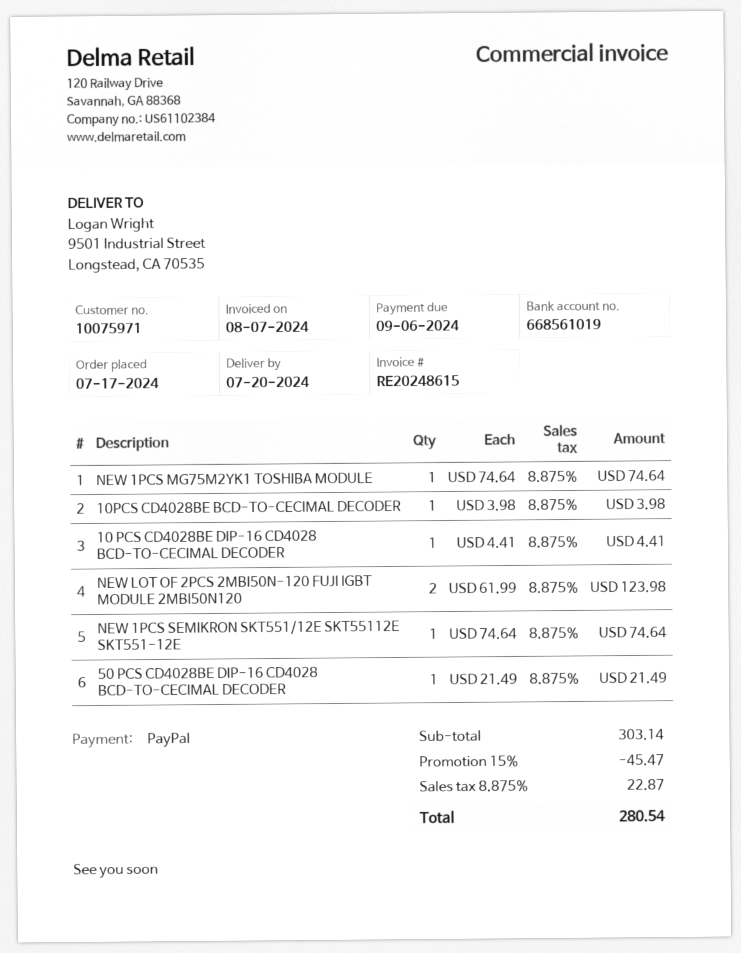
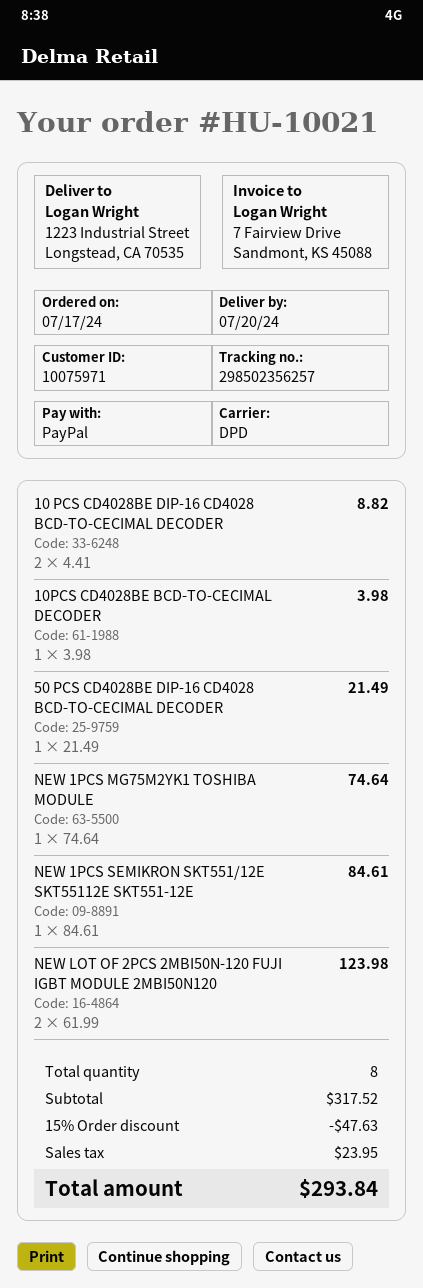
ship to: 9501 Industrial Street, Longstead, CA 70535 -> 1223 Industrial Street, Longstead, CA 70535
10 PCS CD4028BE DIP-16 CD4028 BCD-TO-CECIMAL DECODER: 1 x 4.41 = 4.41 -> 2 x 4.41 = 8.82
NEW 1PCS SEMIKRON SKT551/12E SKT55112E SKT551-12E: 1 x 74.64 = 74.64 -> 1 x 84.61 = 84.61
subtotal: 303.14 -> 317.52
discount: 15% = 45.47 -> 15% = 47.63
tax: 22.87 -> 23.95
total: 280.54 -> 293.84

